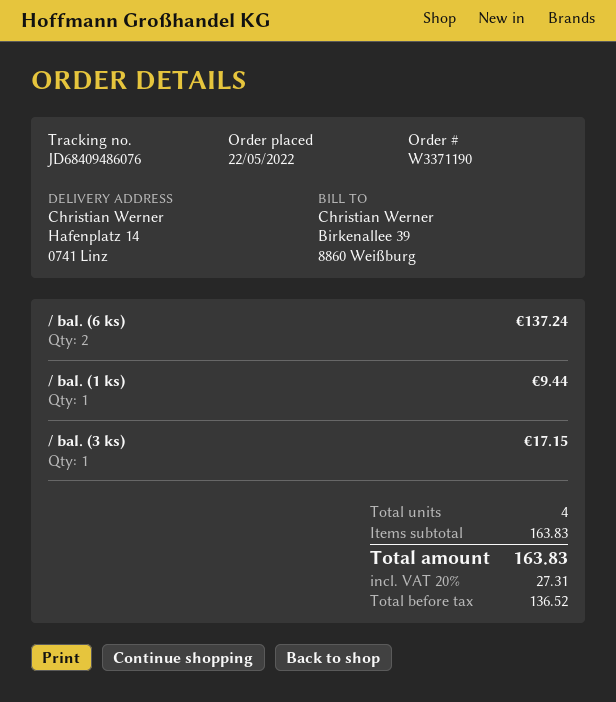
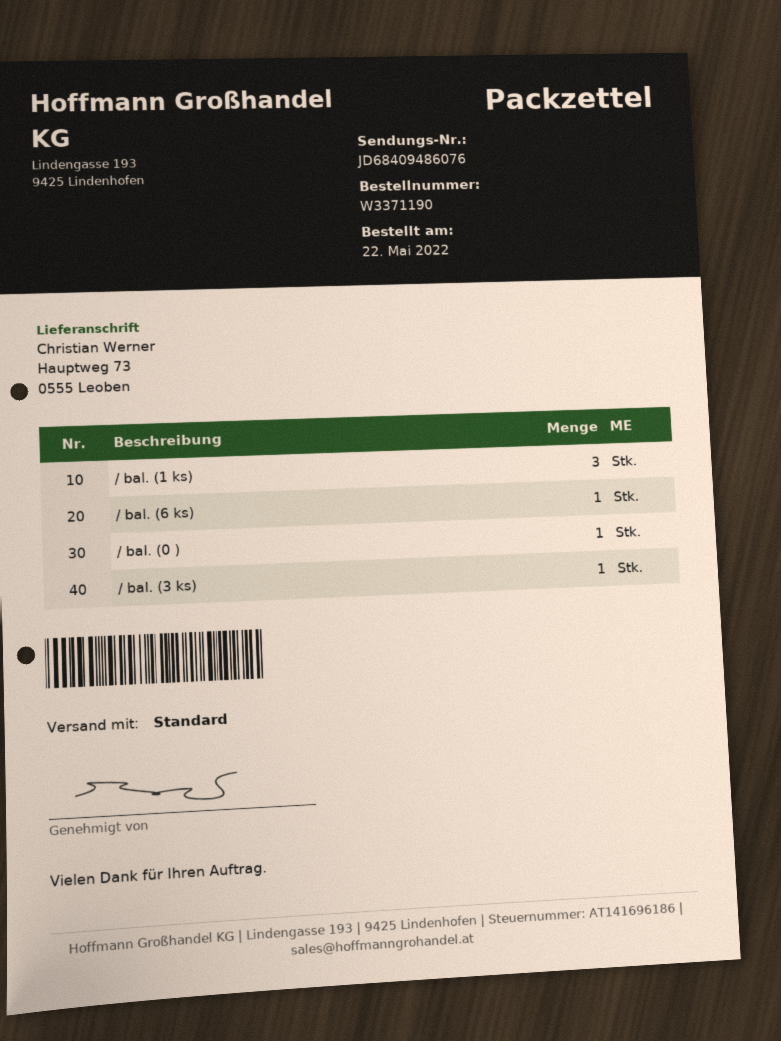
ship to: Hafenplatz 14, 0741 Linz -> Hauptweg 73, 0555 Leoben
/ bal. (6 ks): 2 -> 1
/ bal. (1 ks): 1 -> 3
/ bal. (0 ): none -> 1

